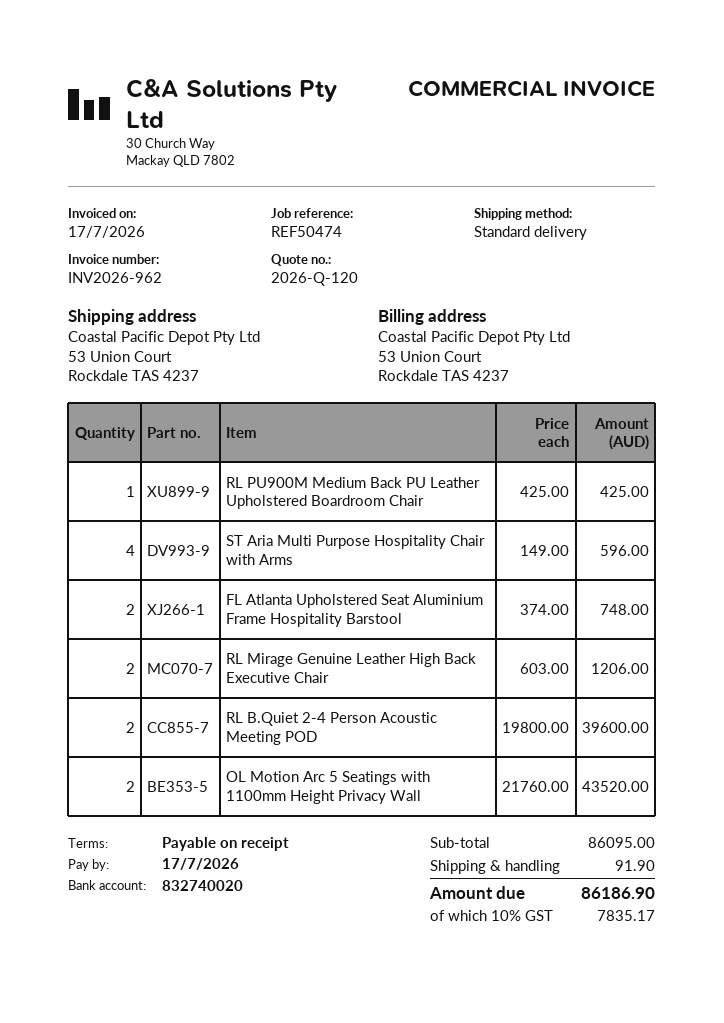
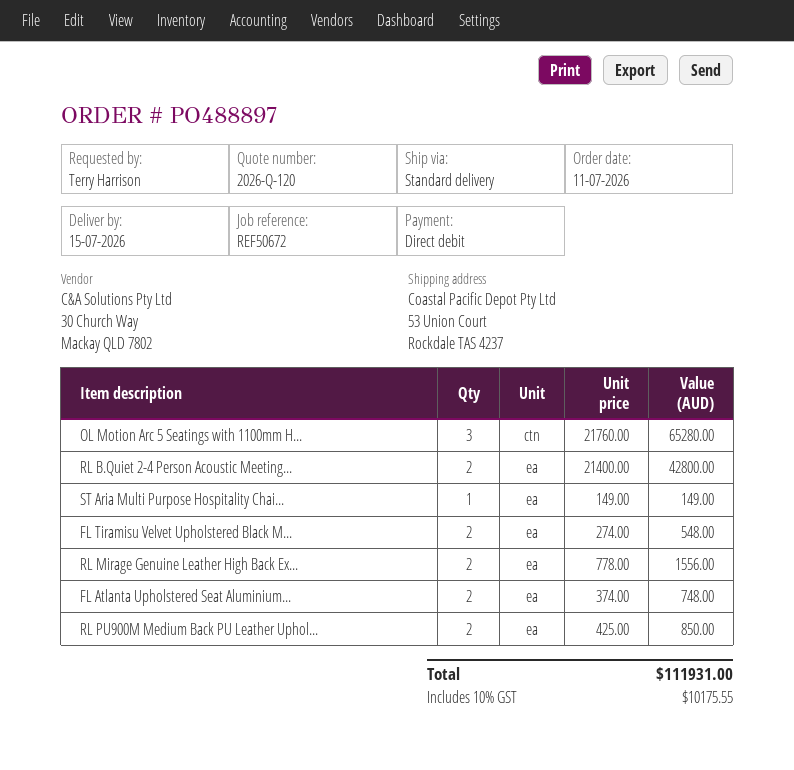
reference: REF50474 -> REF50672
RL PU900M Medium Back PU Leather Upholstered Boardroom Chair: 1 x 425.00 = 425.00 -> 2 x 425.00 = 850.00
ST Aria Multi Purpose Hospitality Chair with Arms: 4 x 149.00 = 596.00 -> 1 x 149.00 = 149.00
RL Mirage Genuine Leather High Back Executive Chair: 2 x 603.00 = 1206.00 -> 2 x 778.00 = 1556.00
RL B.Quiet 2-4 Person Acoustic Meeting POD: 2 x 19800.00 = 39600.00 -> 2 x 21400.00 = 42800.00
OL Motion Arc 5 Seatings with 1100mm Height Privacy Wall: 2 x 21760.00 = 43520.00 -> 3 x 21760.00 = 65280.00
FL Tiramisu Velvet Upholstered Black M...: none -> 2 x 274.00 = 548.00
shipping: 91.90 -> none
tax: 10% = 7835.17 -> 10% = 10175.55
total: 86186.90 -> 111931.00

